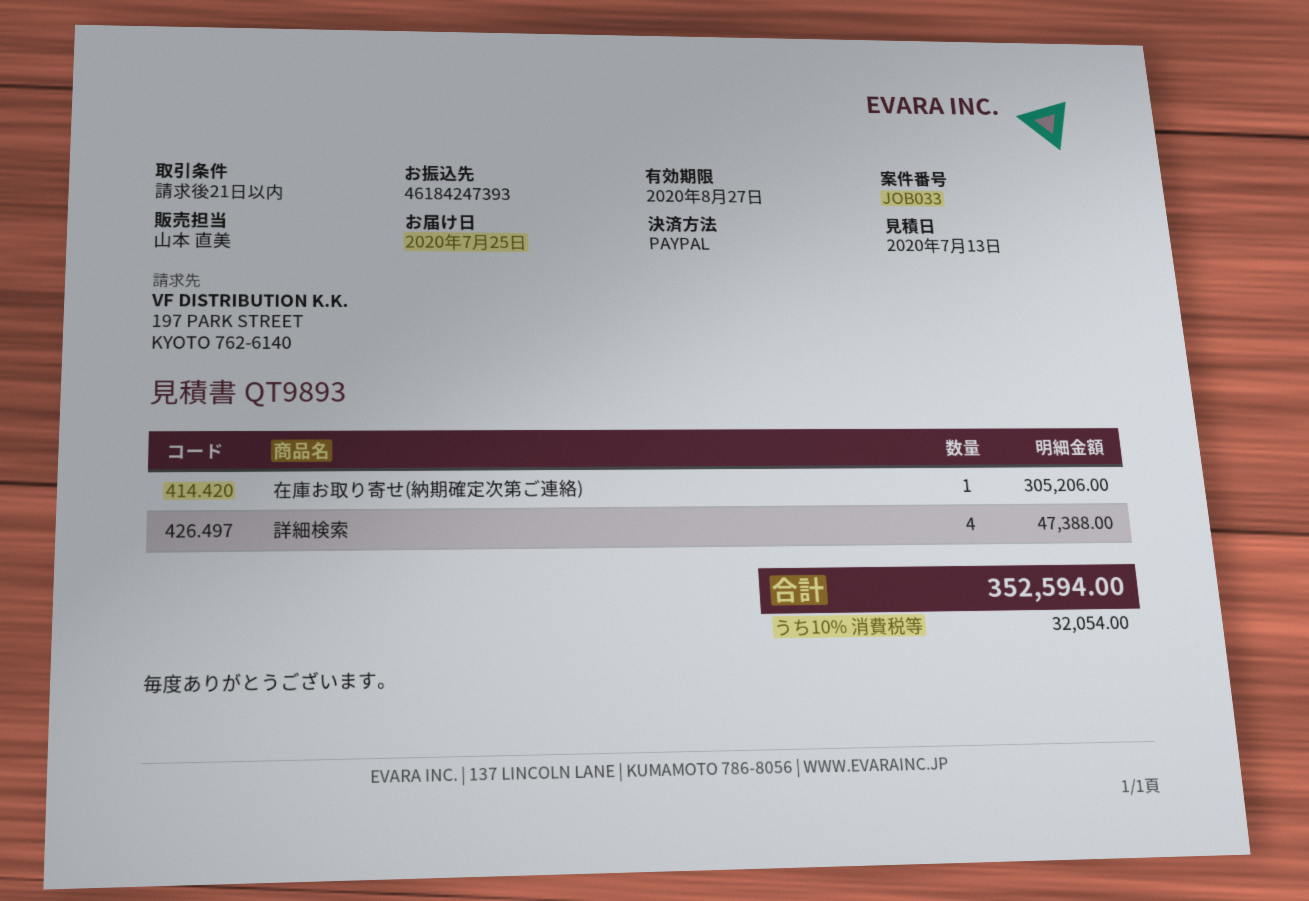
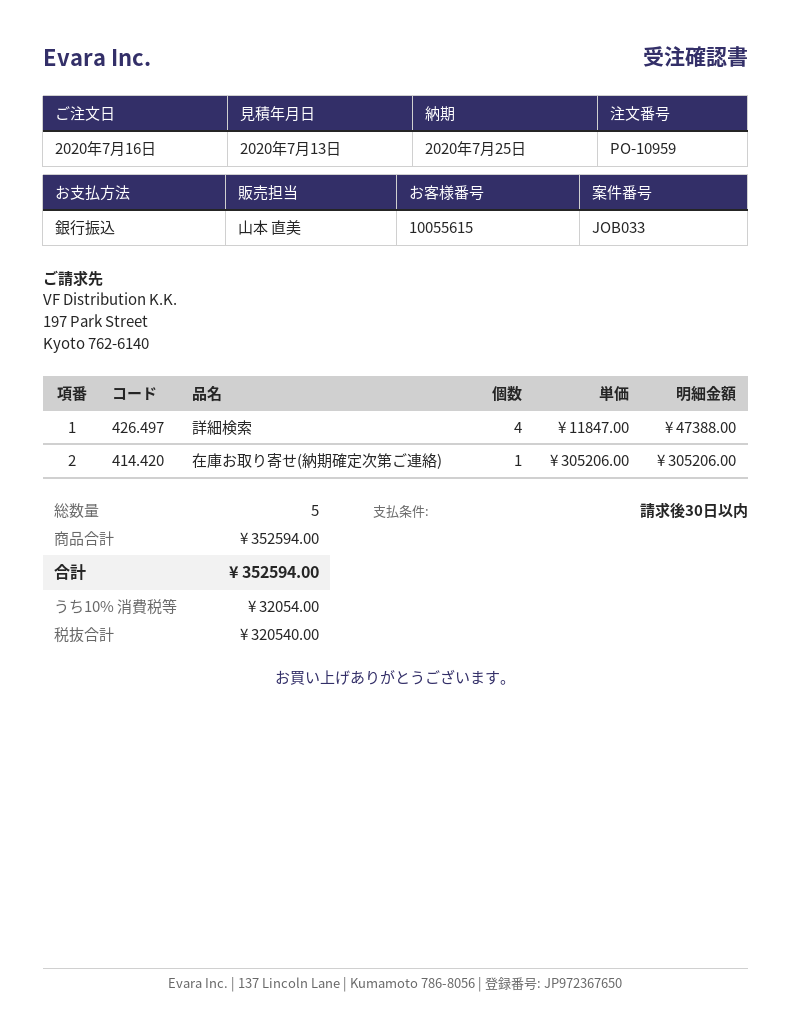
payment terms: 21 days -> 30 days
payment method: PayPal -> bank transfer

